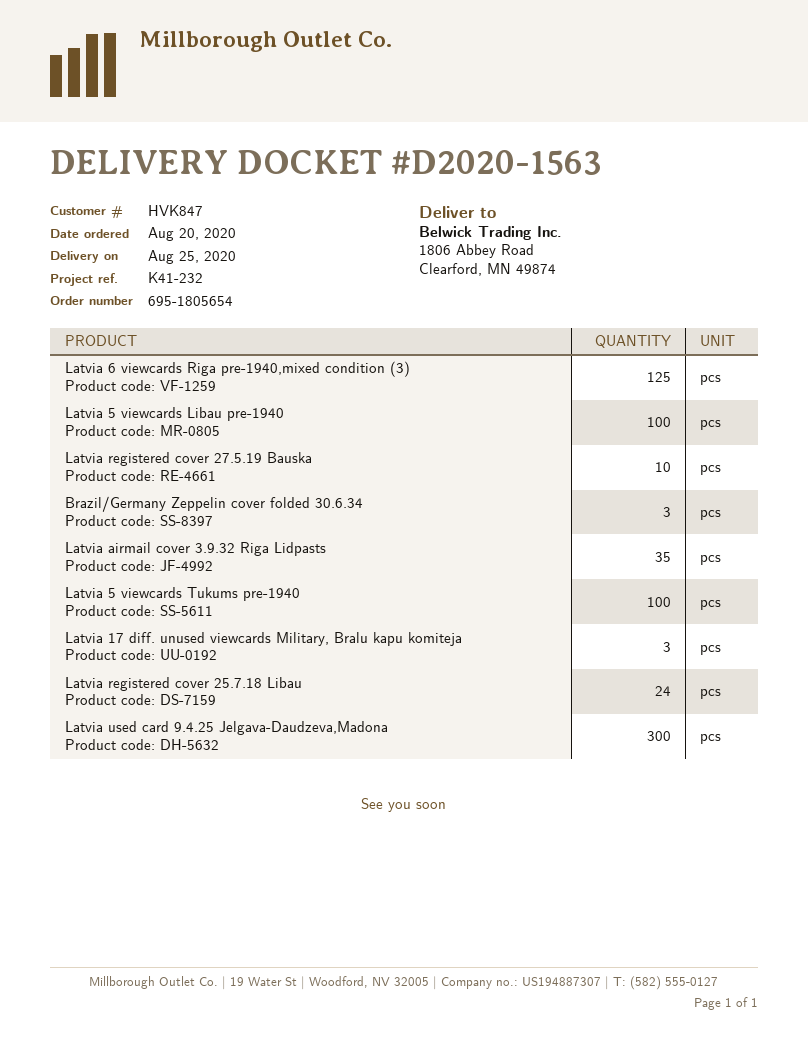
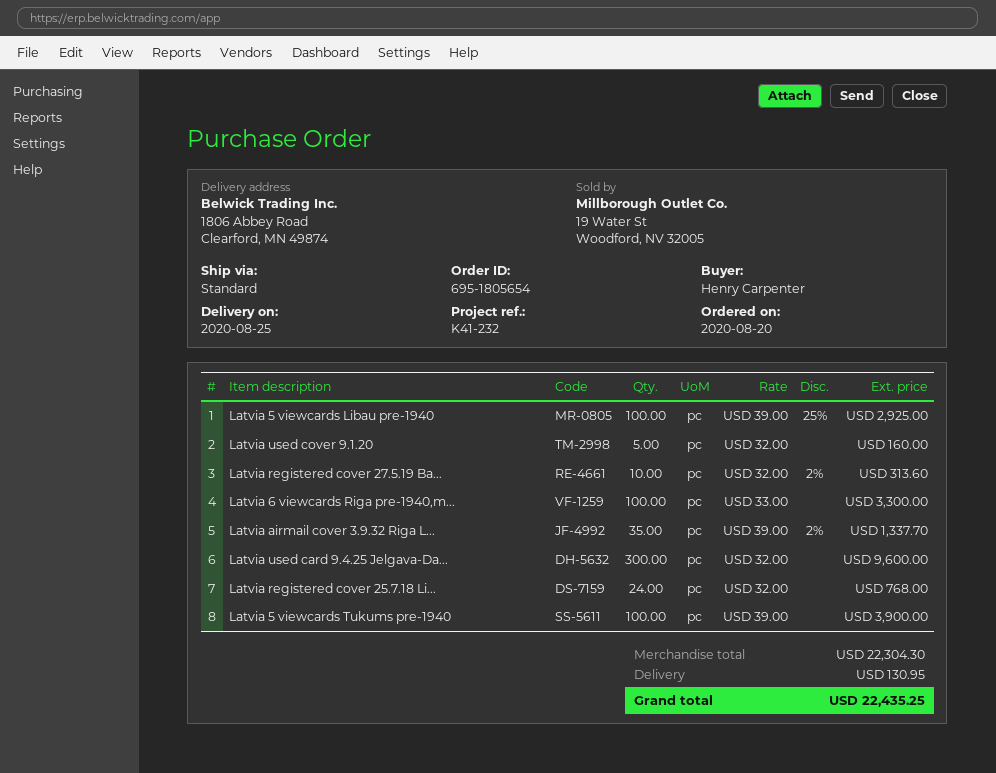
Latvia 6 viewcards Riga pre-1940,mixed condition (3): 125 -> 100
Brazil/Germany Zeppelin cover folded 30.6.34: 3 -> none
Latvia 17 diff. unused viewcards Military, Bralu kapu komiteja: 3 -> none
Latvia used cover 9.1.20: none -> 5

